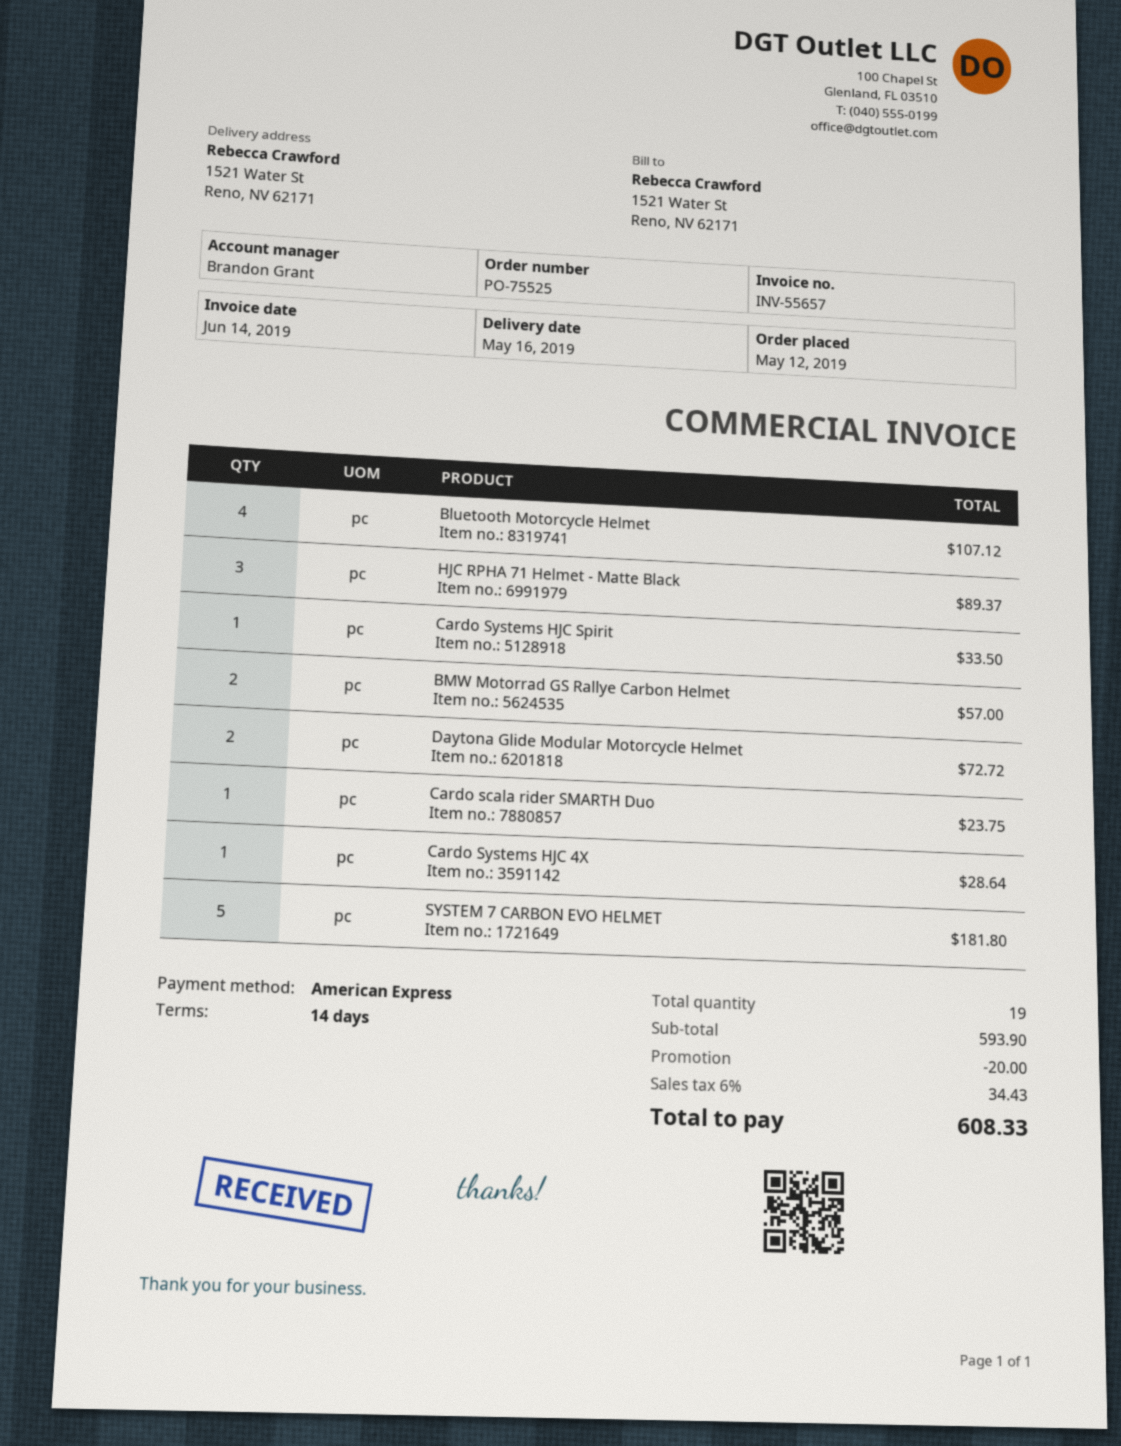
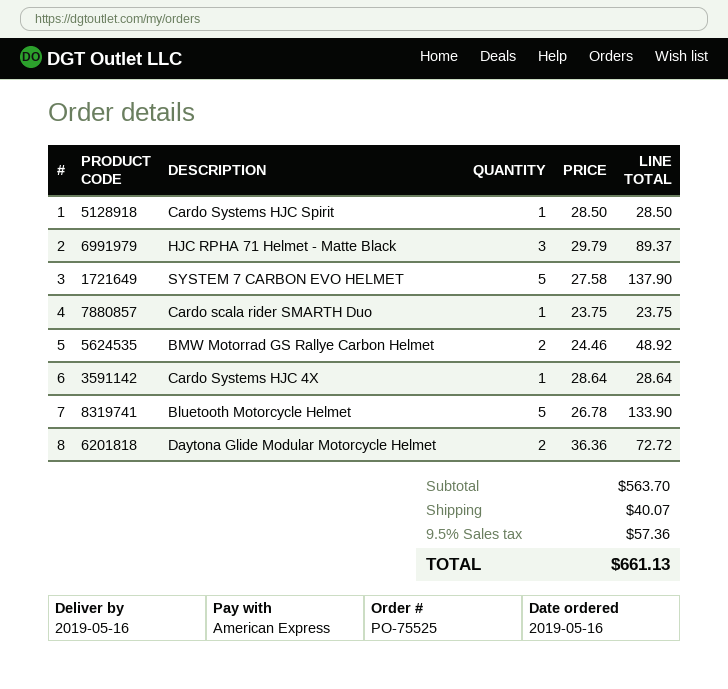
order date: 2019-05-12 -> 2019-05-16
Bluetooth Motorcycle Helmet: 4 for 107.12 -> 5 for 133.90
Cardo Systems HJC Spirit: 1 for 33.50 -> 1 for 28.50
BMW Motorrad GS Rallye Carbon Helmet: 2 for 57.00 -> 2 for 48.92
SYSTEM 7 CARBON EVO HELMET: 5 for 181.80 -> 5 for 137.90
subtotal: 593.90 -> 563.70
discount: 20.00 -> none
shipping: none -> 40.07
tax: 6% = 34.43 -> 9.5% = 57.36
total: 608.33 -> 661.13

